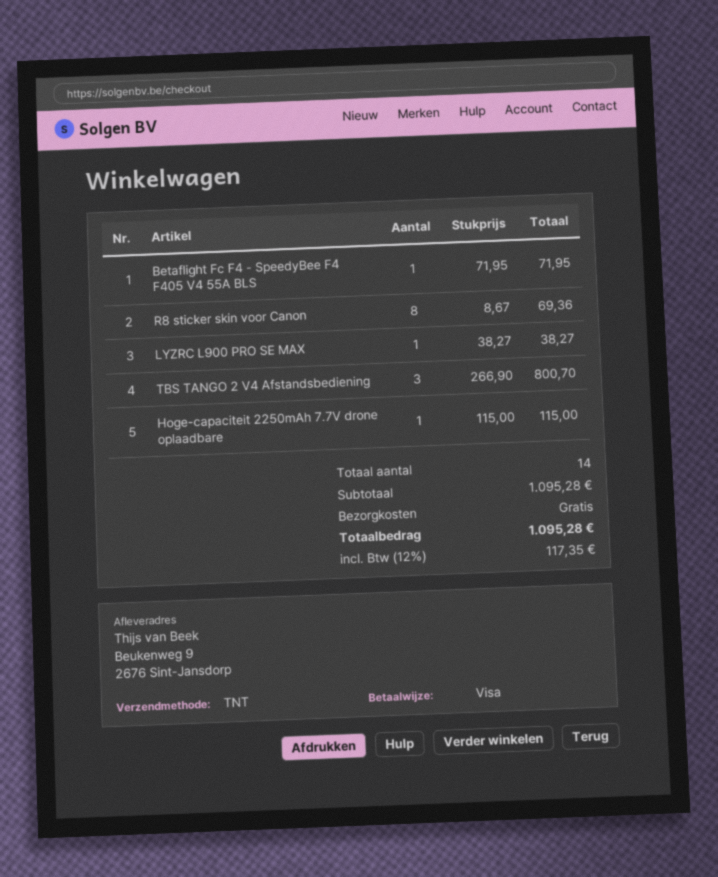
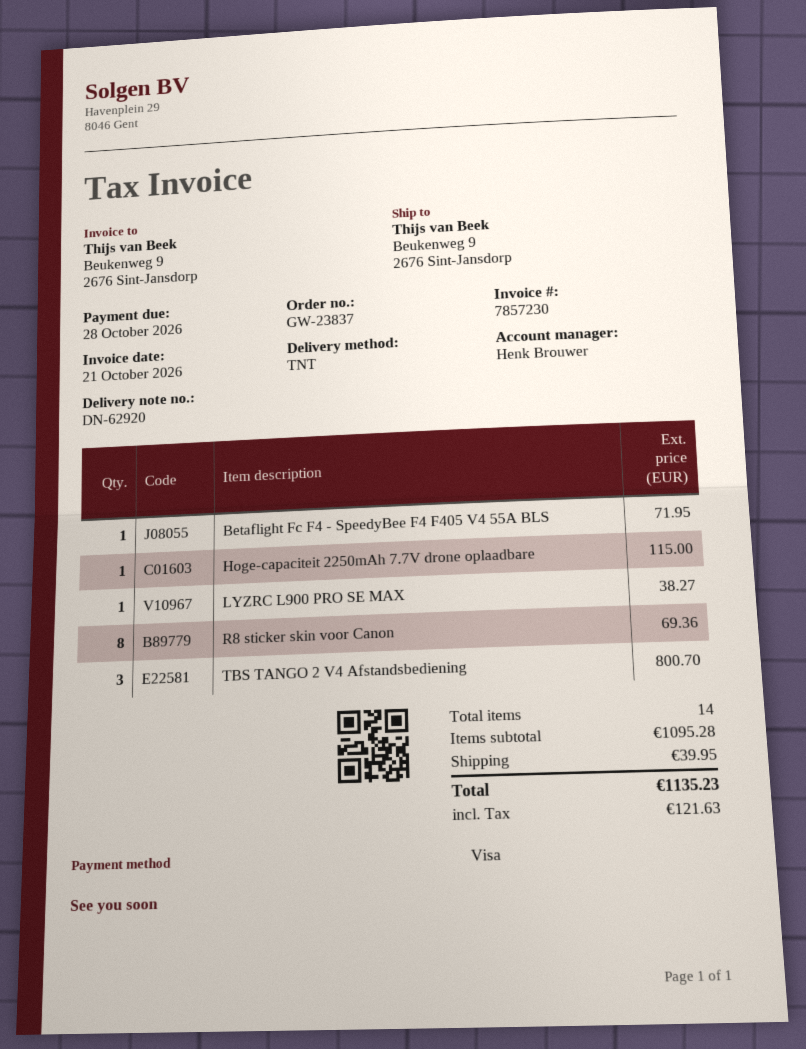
shipping: 0.00 -> 39.95
tax: 117.35 -> 121.63
total: 1095.28 -> 1135.23

